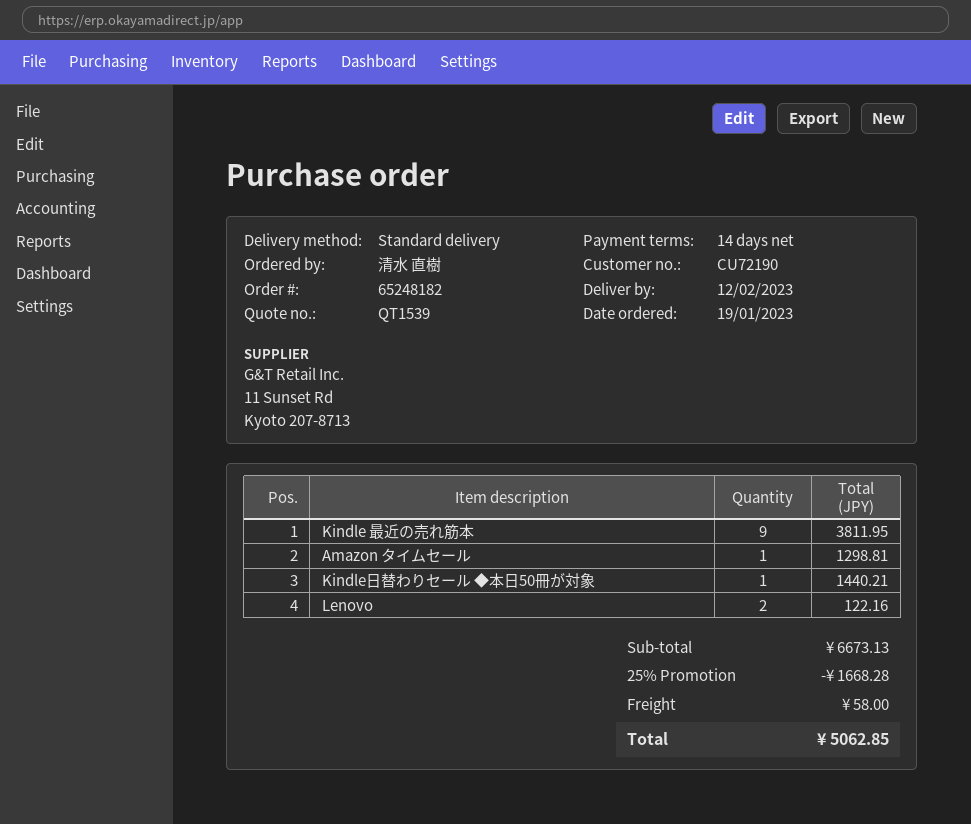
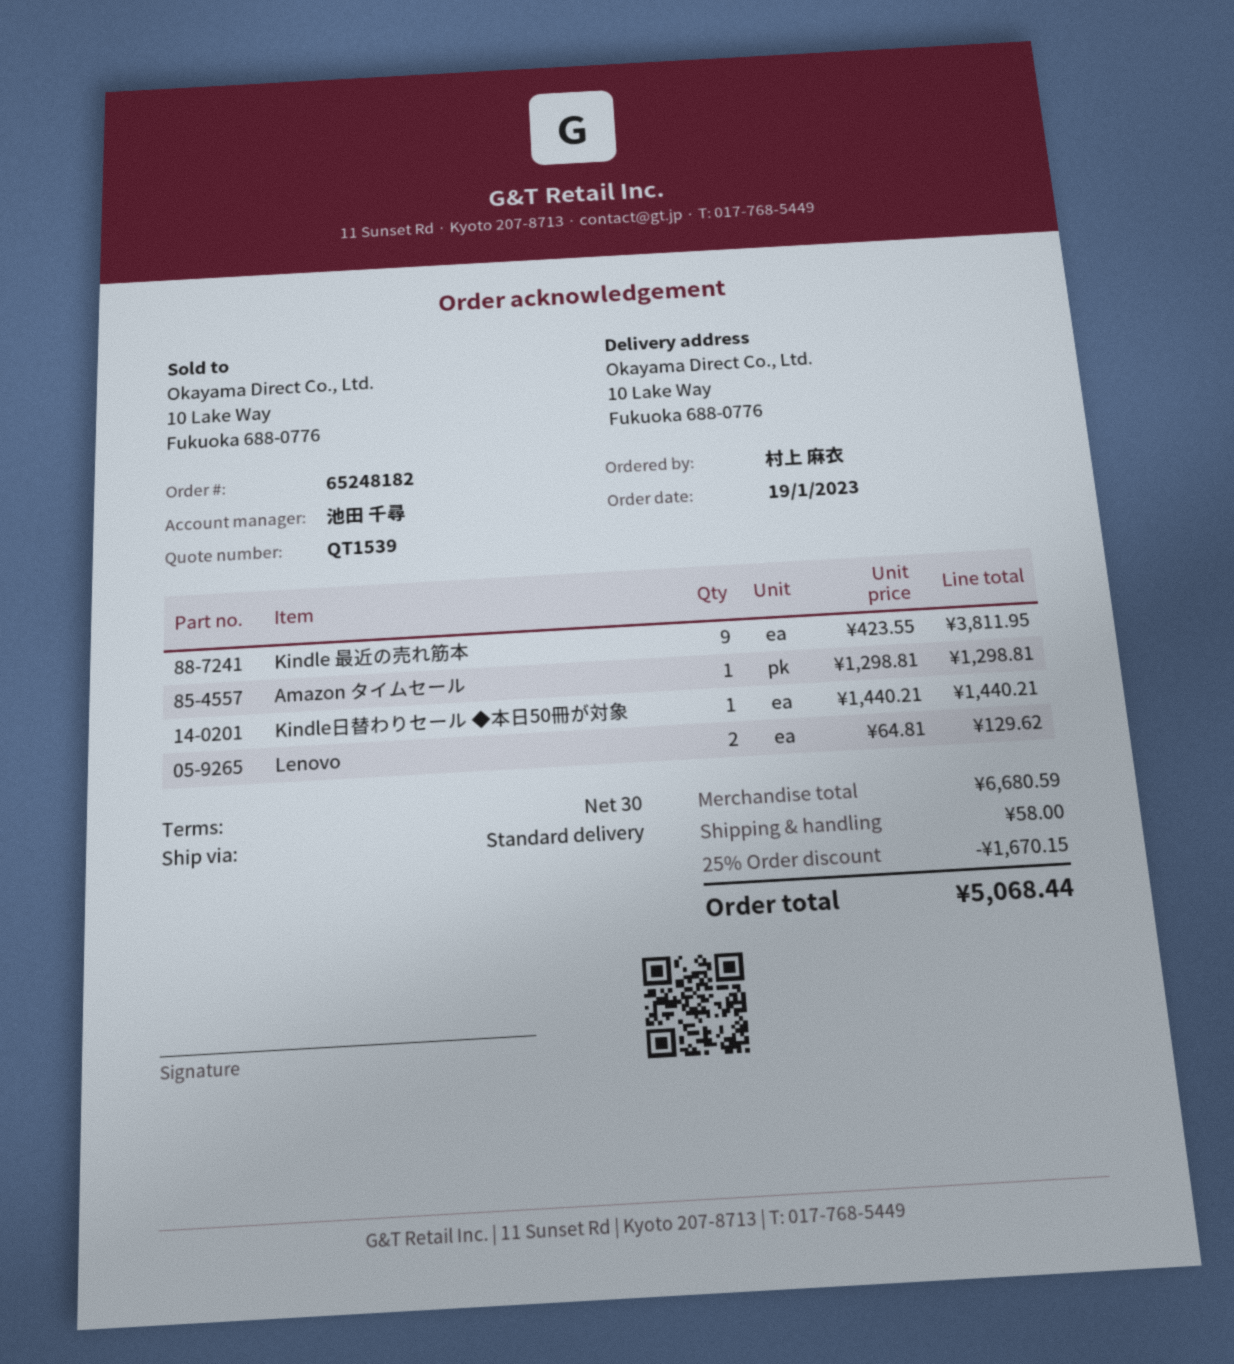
payment terms: 14 days -> 30 days
ordered by: 清水 直樹 -> 村上 麻衣
Lenovo: 2 for 122.16 -> 2 for 129.62
subtotal: 6673.13 -> 6680.59
discount: 25% = 1668.28 -> 25% = 1670.15
total: 5062.85 -> 5068.44

